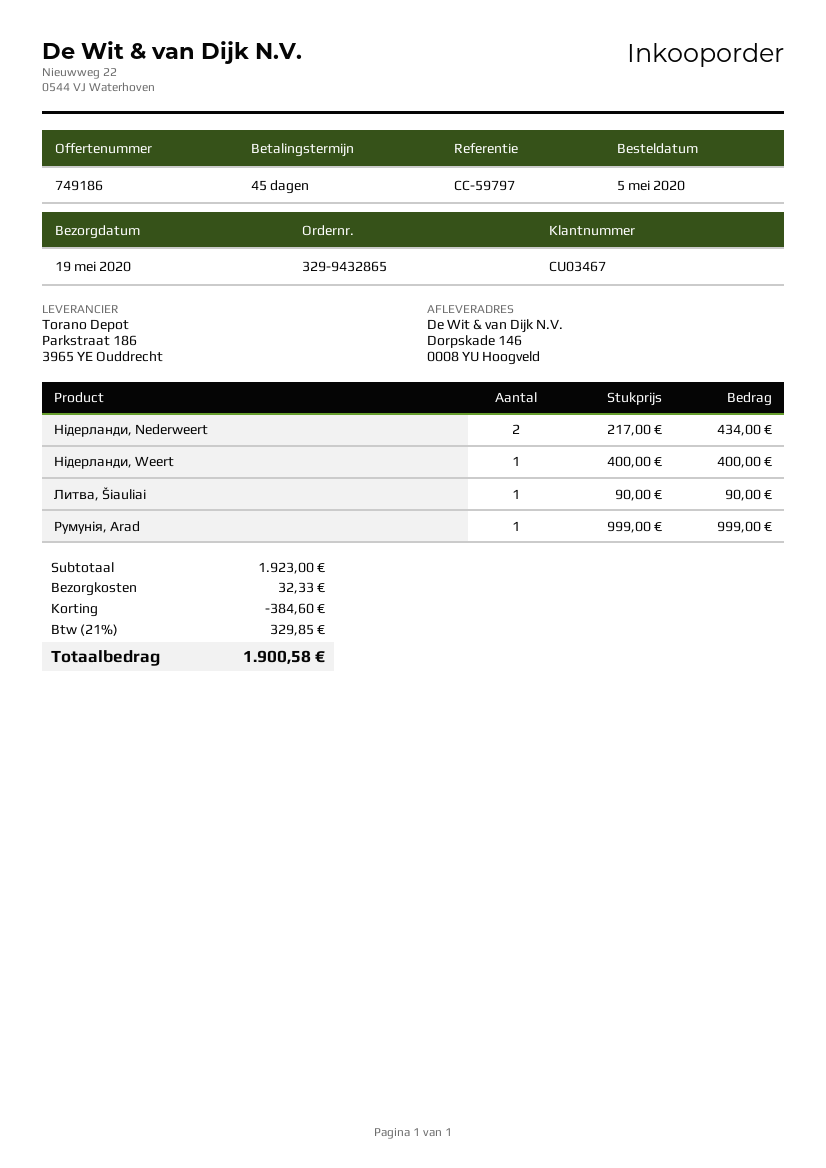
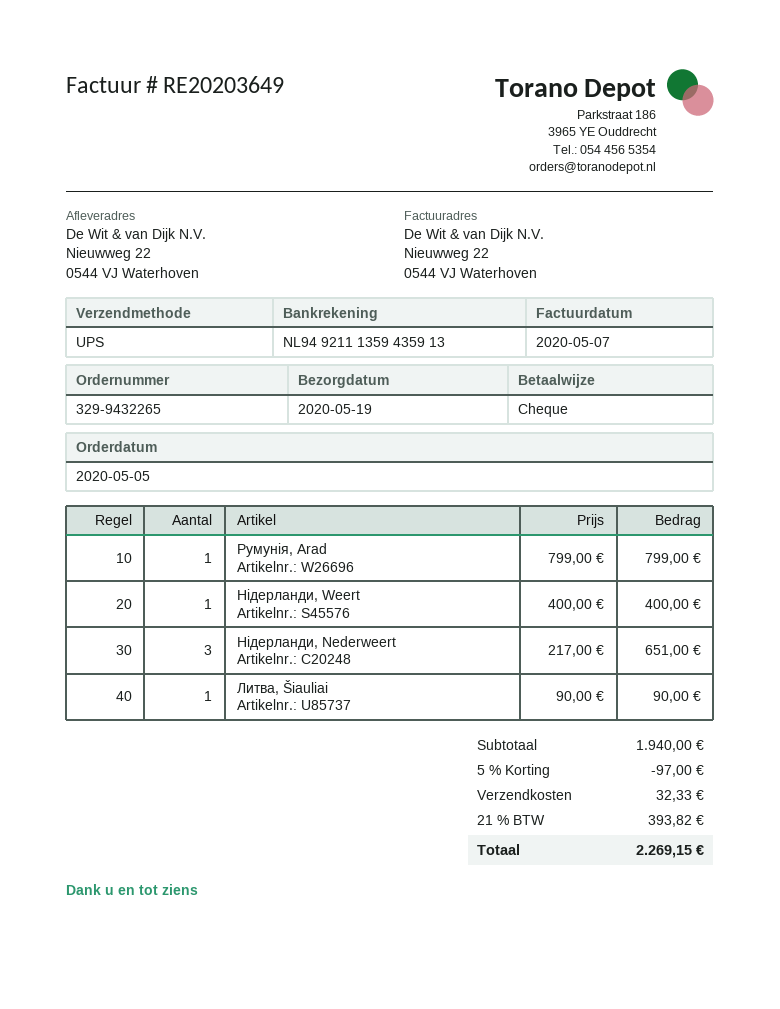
order number: 329-9432865 -> 329-9432265
ship to: Dorpskade 146, 0008 YU Hoogveld -> Nieuwweg 22, 0544 VJ Waterhoven
Нідерланди, Nederweert: 2 x 217.00 = 434.00 -> 3 x 217.00 = 651.00
Румунія, Arad: 1 x 999.00 = 999.00 -> 1 x 799.00 = 799.00
subtotal: 1923.00 -> 1940.00
discount: 384.60 -> 97.00
tax: 21% = 329.85 -> 21% = 393.82
total: 1900.58 -> 2269.15

